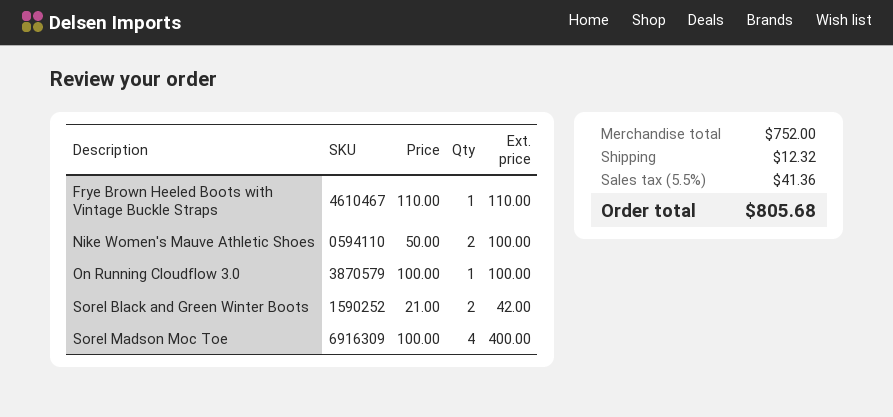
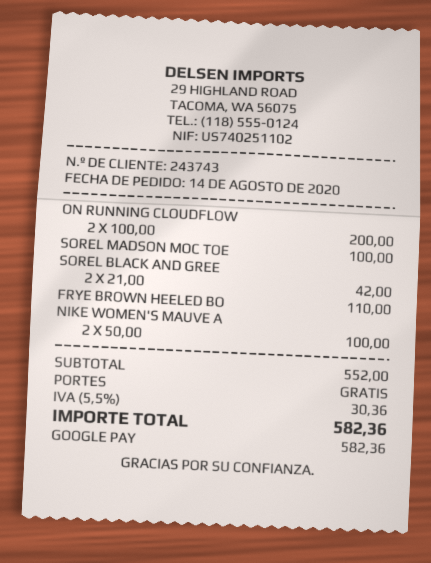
On Running Cloudflow 3.0: 1 x 100.00 = 100.00 -> 2 x 100.00 = 200.00
Sorel Madson Moc Toe: 4 x 100.00 = 400.00 -> 1 x 100.00 = 100.00
subtotal: 752.00 -> 552.00
shipping: 12.32 -> 0.00
tax: 5.5% = 41.36 -> 5.5% = 30.36
total: 805.68 -> 582.36

